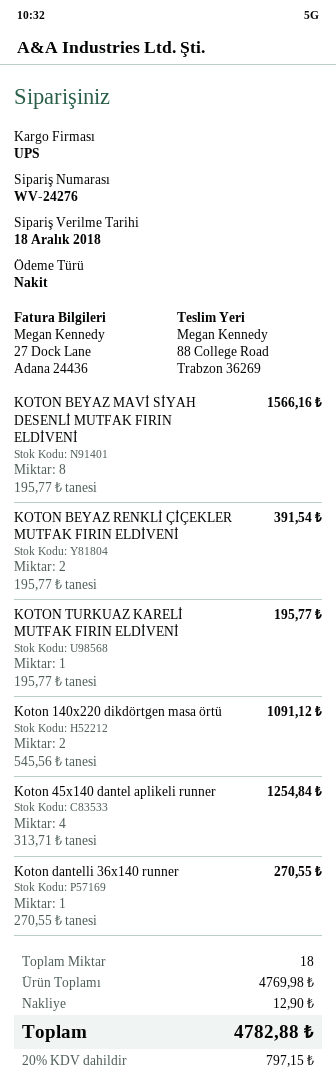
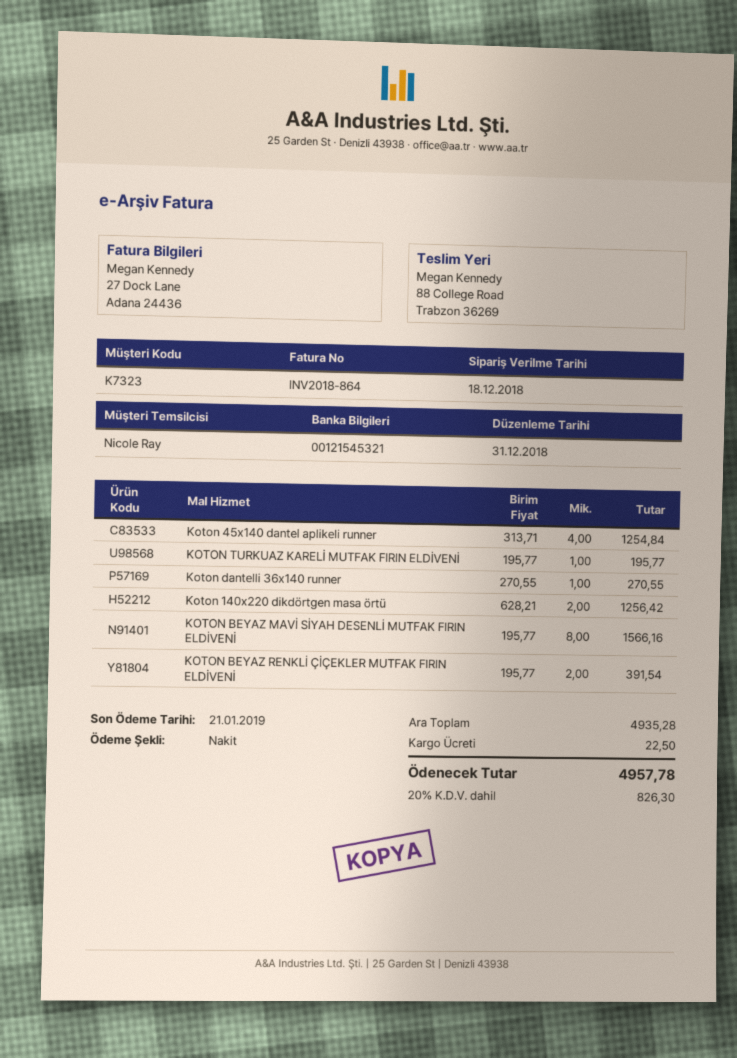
Koton 140x220 dikdörtgen masa örtü: 2 x 545.56 = 1091.12 -> 2 x 628.21 = 1256.42
subtotal: 4769.98 -> 4935.28
shipping: 12.90 -> 22.50
tax: 20% = 797.15 -> 20% = 826.30
total: 4782.88 -> 4957.78

